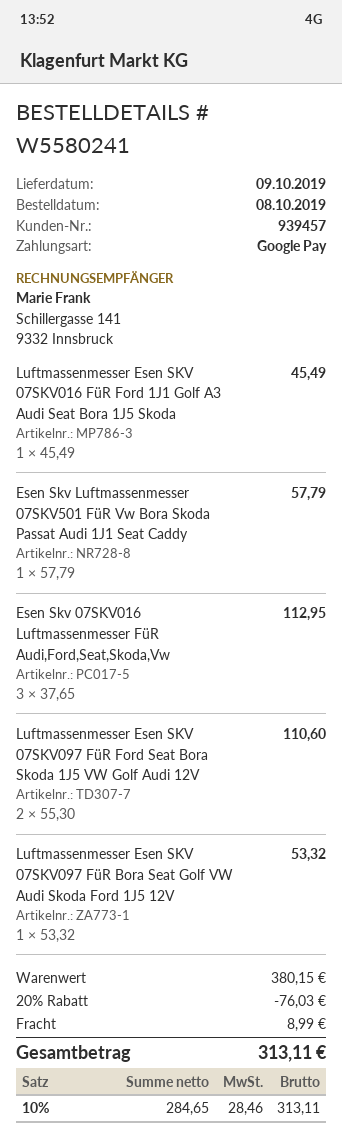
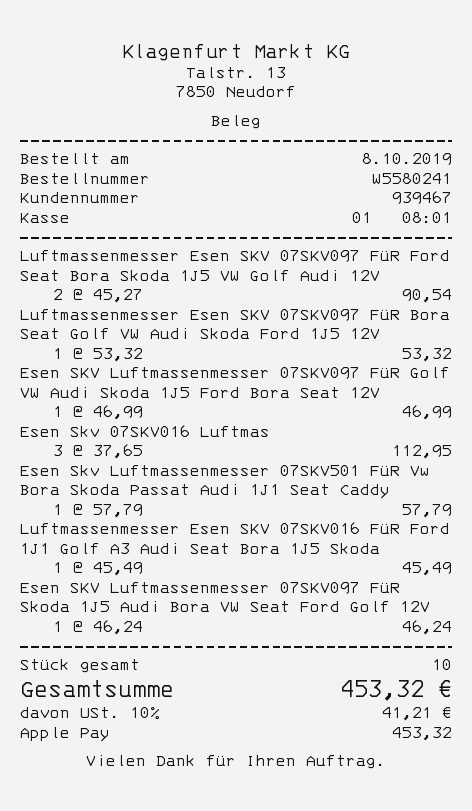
customer number: 939457 -> 939467
payment method: Google Pay -> Apple Pay
Luftmassenmesser Esen SKV 07SKV097 FüR Ford Seat Bora Skoda 1J5 VW Golf Audi 12V: 2 x 55.30 = 110.60 -> 2 x 45.27 = 90.54
Esen SKV Luftmassenmesser 07SKV097 FüR Golf VW Audi Skoda 1J5 Ford Bora Seat 12V: none -> 1 x 46.99 = 46.99
Esen SKV Luftmassenmesser 07SKV097 FüR Skoda 1J5 Audi Bora VW Seat Ford Golf 12V: none -> 1 x 46.24 = 46.24
discount: 20% = 76.03 -> none
shipping: 8.99 -> none
tax: 10% = 28.46 -> 10% = 41.21
total: 313.11 -> 453.32

